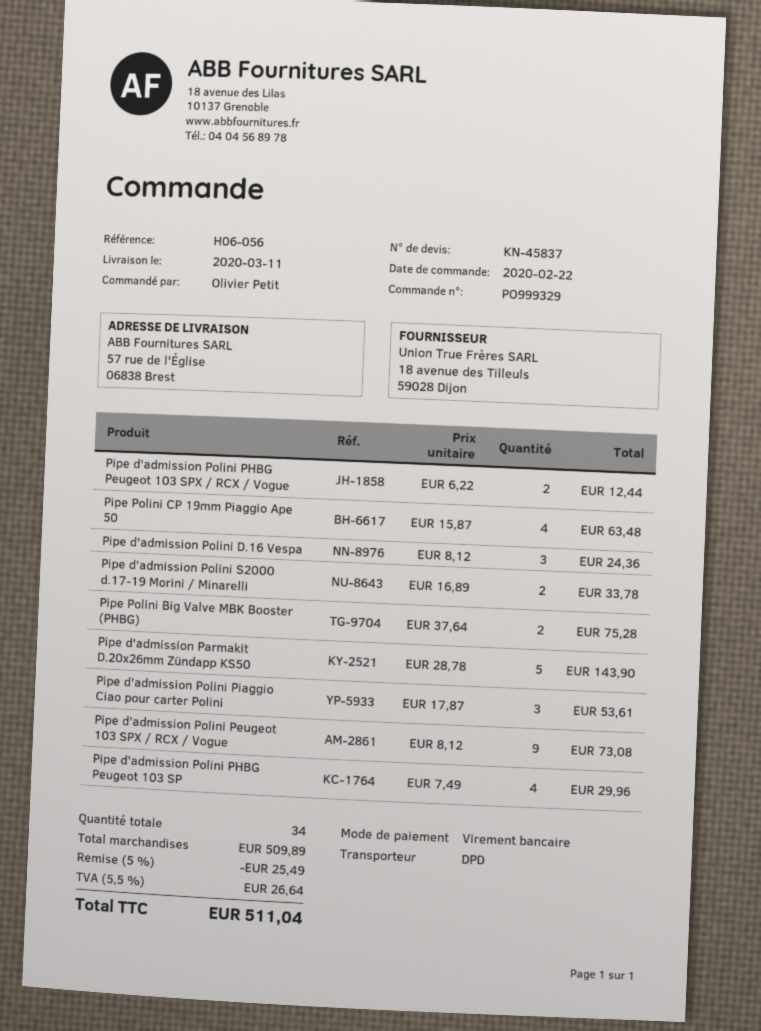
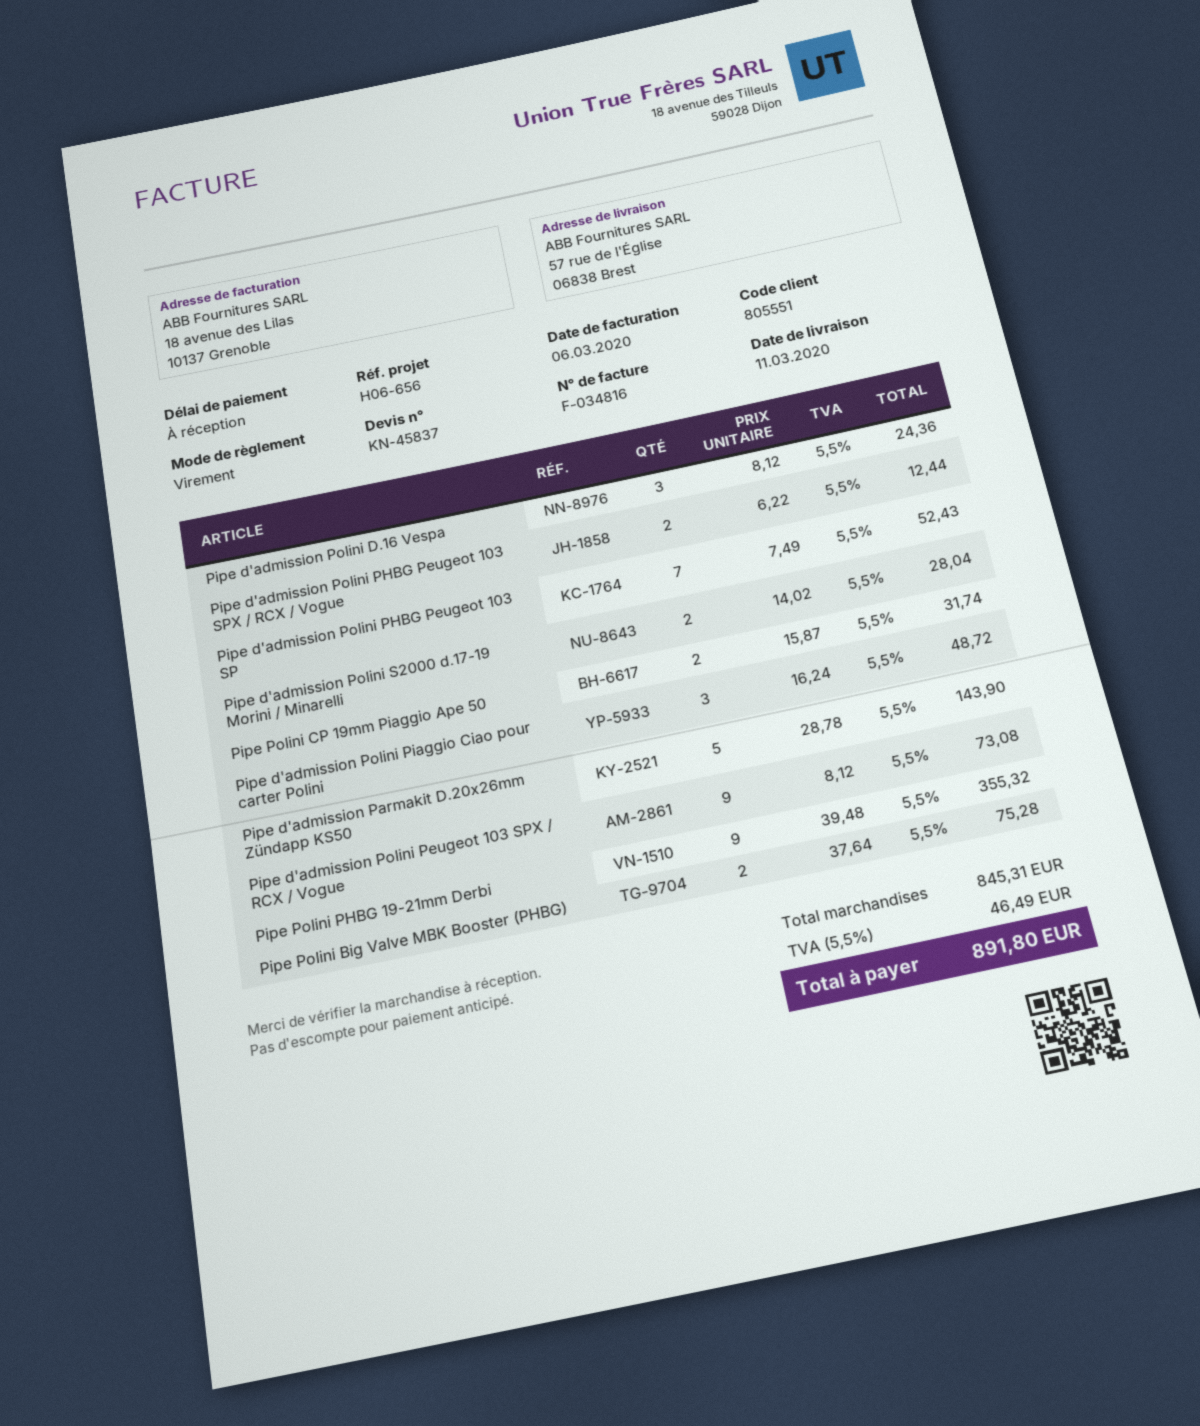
reference: H06-056 -> H06-656
Pipe Polini CP 19mm Piaggio Ape 50: 4 x 15.87 = 63.48 -> 2 x 15.87 = 31.74
Pipe d'admission Polini S2000 d.17-19 Morini / Minarelli: 2 x 16.89 = 33.78 -> 2 x 14.02 = 28.04
Pipe d'admission Polini Piaggio Ciao pour carter Polini: 3 x 17.87 = 53.61 -> 3 x 16.24 = 48.72
Pipe d'admission Polini PHBG Peugeot 103 SP: 4 x 7.49 = 29.96 -> 7 x 7.49 = 52.43
Pipe Polini PHBG 19-21mm Derbi: none -> 9 x 39.48 = 355.32
subtotal: 509.89 -> 845.31
discount: 5% = 25.49 -> none
tax: 5.5% = 26.64 -> 5.5% = 46.49
total: 511.04 -> 891.80

